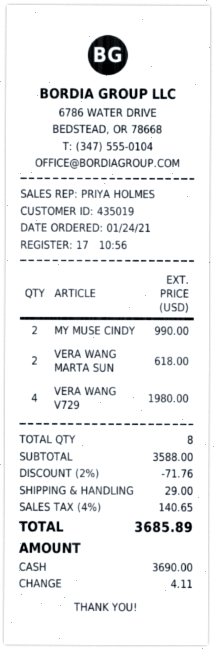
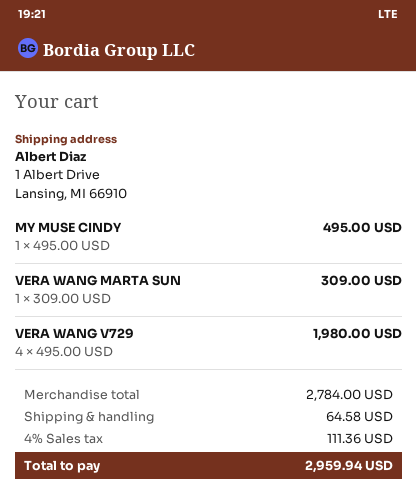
MY MUSE CINDY: 2 for 990.00 -> 1 for 495.00
VERA WANG MARTA SUN: 2 for 618.00 -> 1 for 309.00
subtotal: 3588.00 -> 2784.00
discount: 2% = 71.76 -> none
shipping: 29.00 -> 64.58
tax: 4% = 140.65 -> 4% = 111.36
total: 3685.89 -> 2959.94

